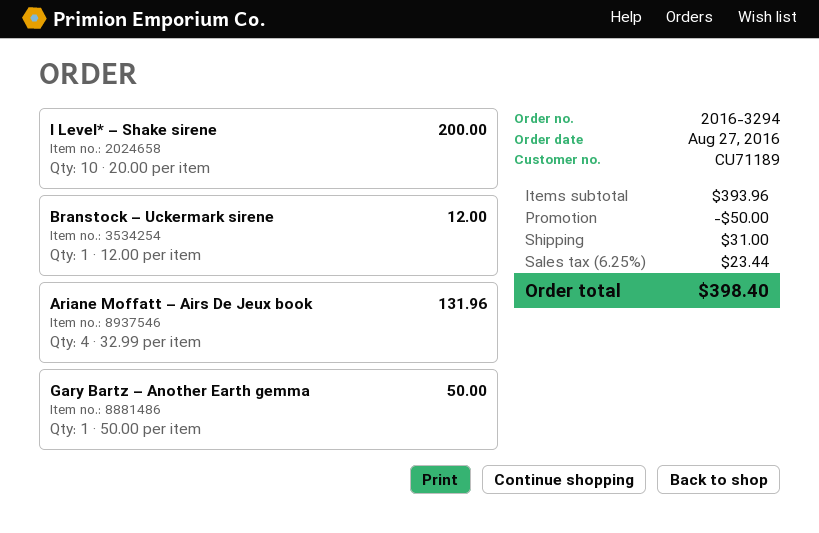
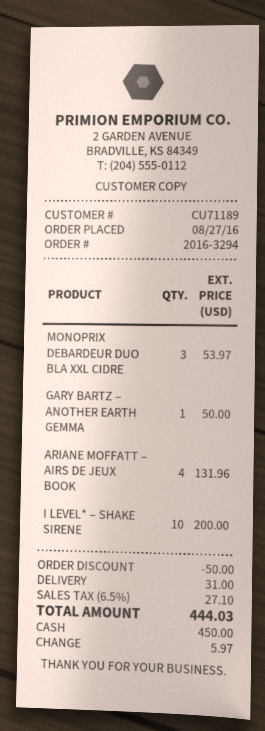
Branstock – Uckermark sirene: 1 for 12.00 -> none
MONOPRIX DEBARDEUR DUO BLA XXL CIDRE: none -> 3 for 53.97
tax: 6.25% = 23.44 -> 6.5% = 27.10
total: 398.40 -> 444.03

